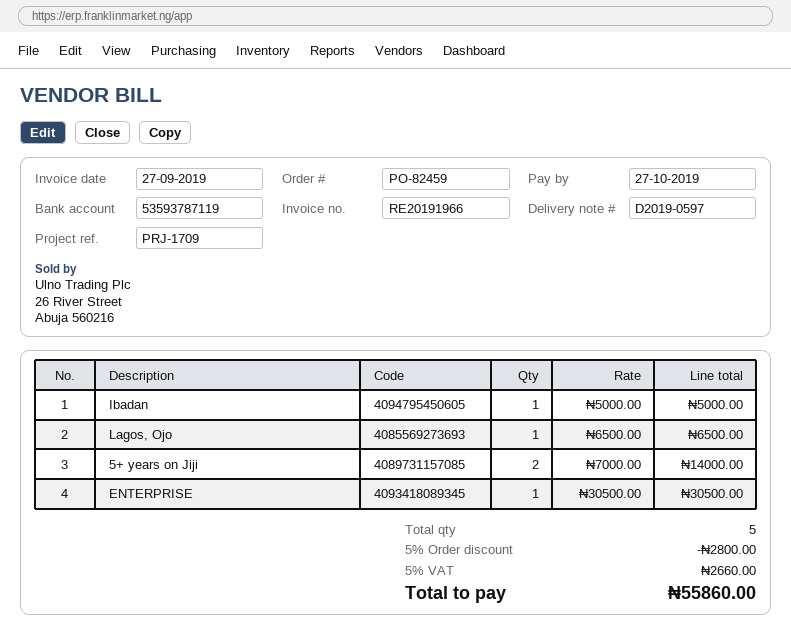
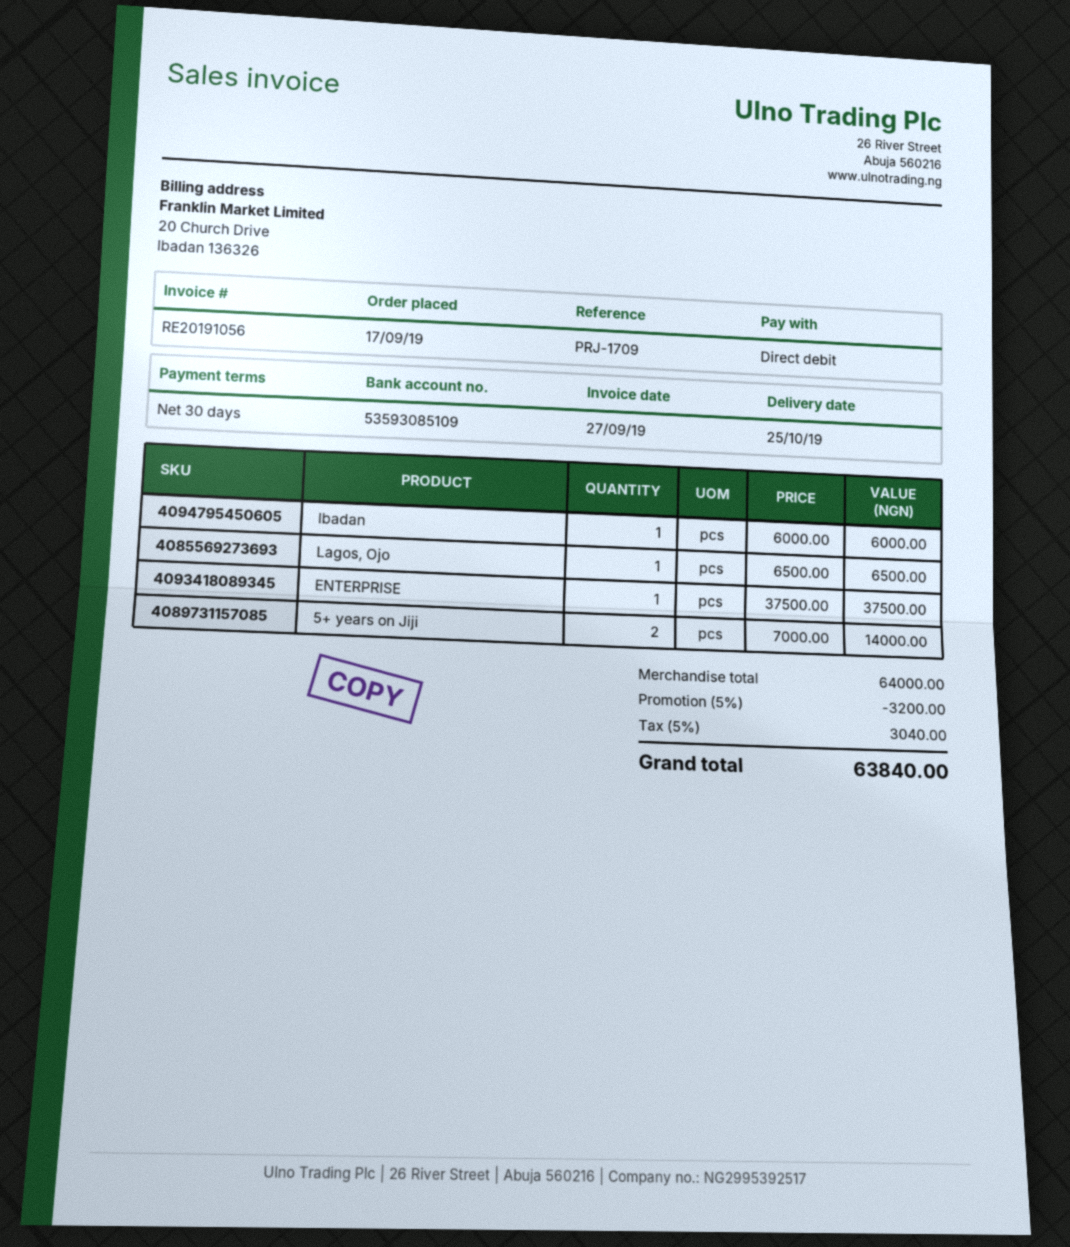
invoice number: RE20191966 -> RE20191056
bank account: 53593787119 -> 53593085109
Ibadan: 1 x 5000.00 = 5000.00 -> 1 x 6000.00 = 6000.00
ENTERPRISE: 1 x 30500.00 = 30500.00 -> 1 x 37500.00 = 37500.00
discount: 5% = 2800.00 -> 5% = 3200.00
tax: 5% = 2660.00 -> 5% = 3040.00
total: 55860.00 -> 63840.00

